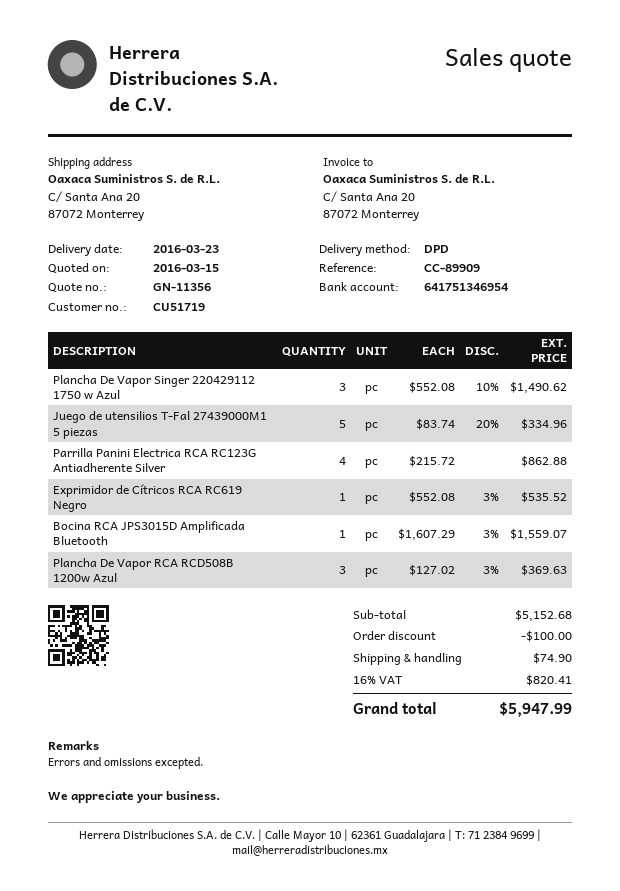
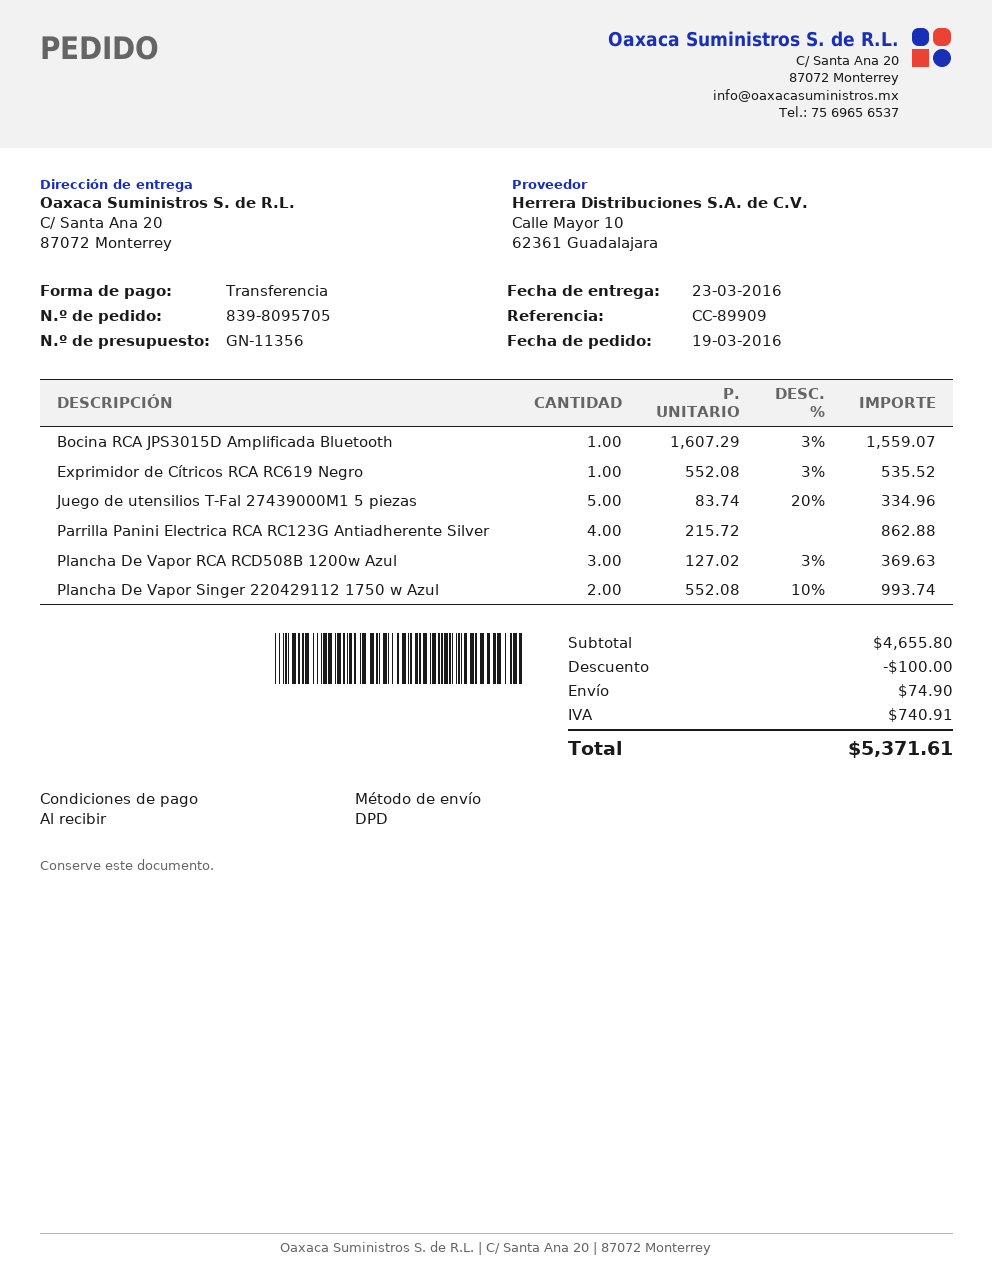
Plancha De Vapor Singer 220429112 1750 w Azul: 3 x 552.08 - 10% = 1490.62 -> 2 x 552.08 - 10% = 993.74
subtotal: 5152.68 -> 4655.80
tax: 820.41 -> 740.91
total: 5947.99 -> 5371.61

